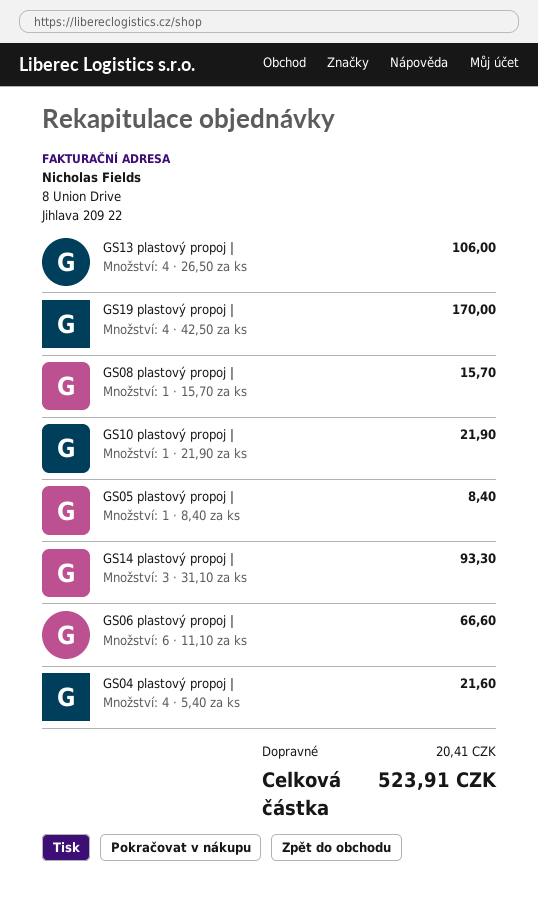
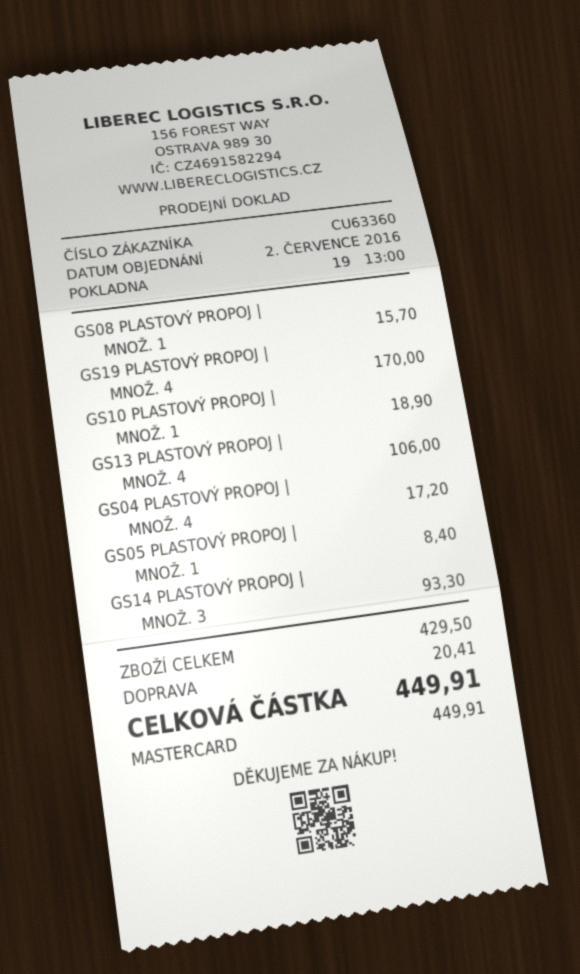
GS10 plastový propoj |: 1 for 21.90 -> 1 for 18.90
GS06 plastový propoj |: 6 for 66.60 -> none
GS04 plastový propoj |: 4 for 21.60 -> 4 for 17.20
total: 523.91 -> 449.91

